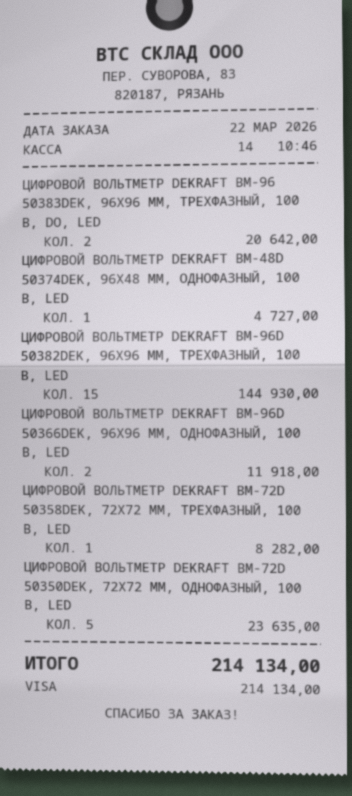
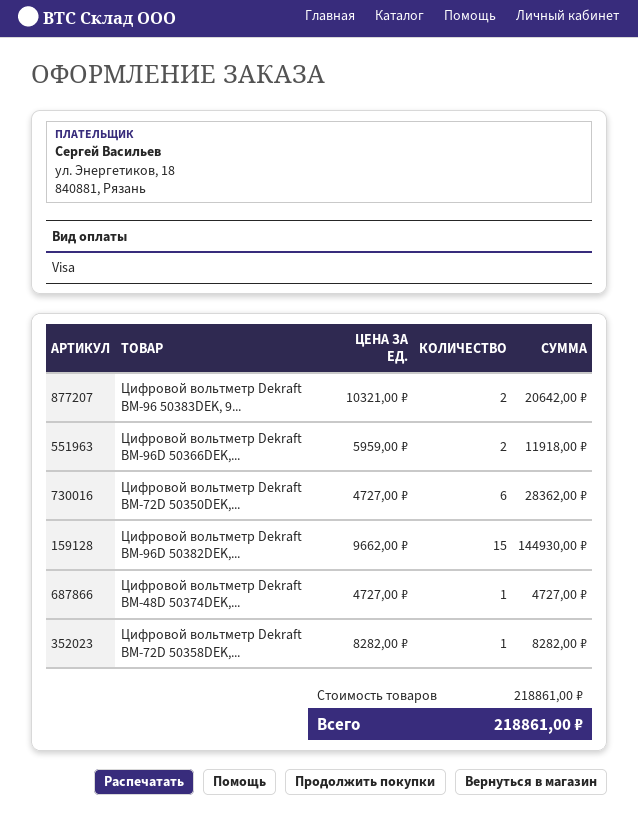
ЦИФРОВОЙ ВОЛЬТМЕТР DEKRAFT ВМ-72D 50350DEK, 72X72 ММ, ОДНОФАЗНЫЙ, 100 В, LED: 5 for 23635.00 -> 6 for 28362.00
total: 214134.00 -> 218861.00

